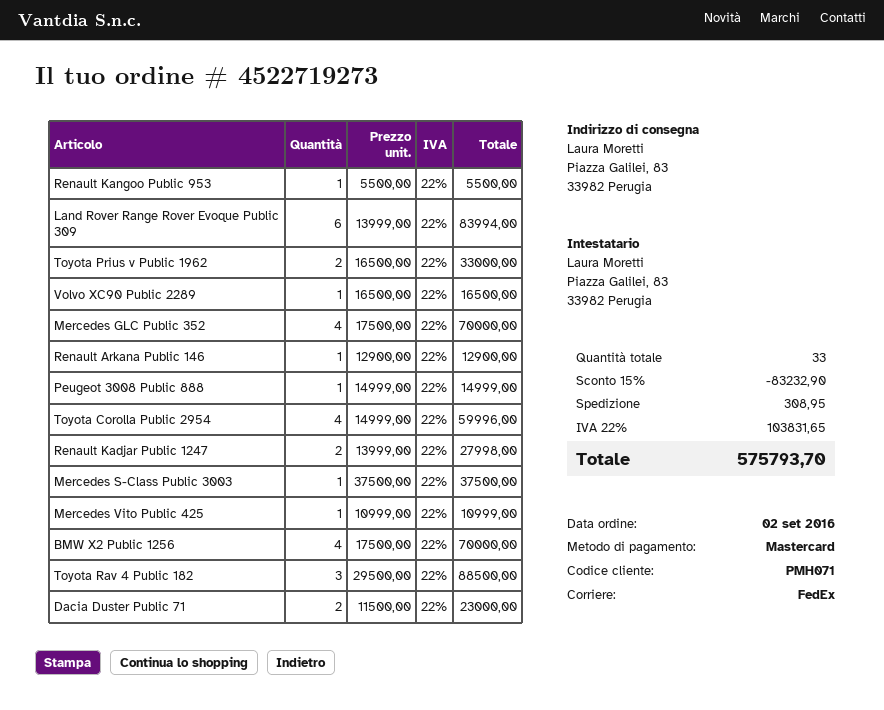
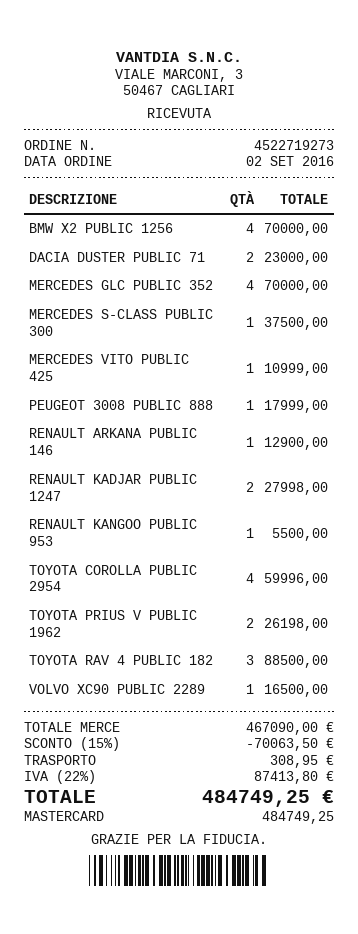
Land Rover Range Rover Evoque Public 309: 6 for 83994.00 -> none
Toyota Prius v Public 1962: 2 for 33000.00 -> 2 for 26198.00
Peugeot 3008 Public 888: 1 for 14999.00 -> 1 for 17999.00
discount: 15% = 83232.90 -> 15% = 70063.50
tax: 22% = 103831.65 -> 22% = 87413.80
total: 575793.70 -> 484749.25

